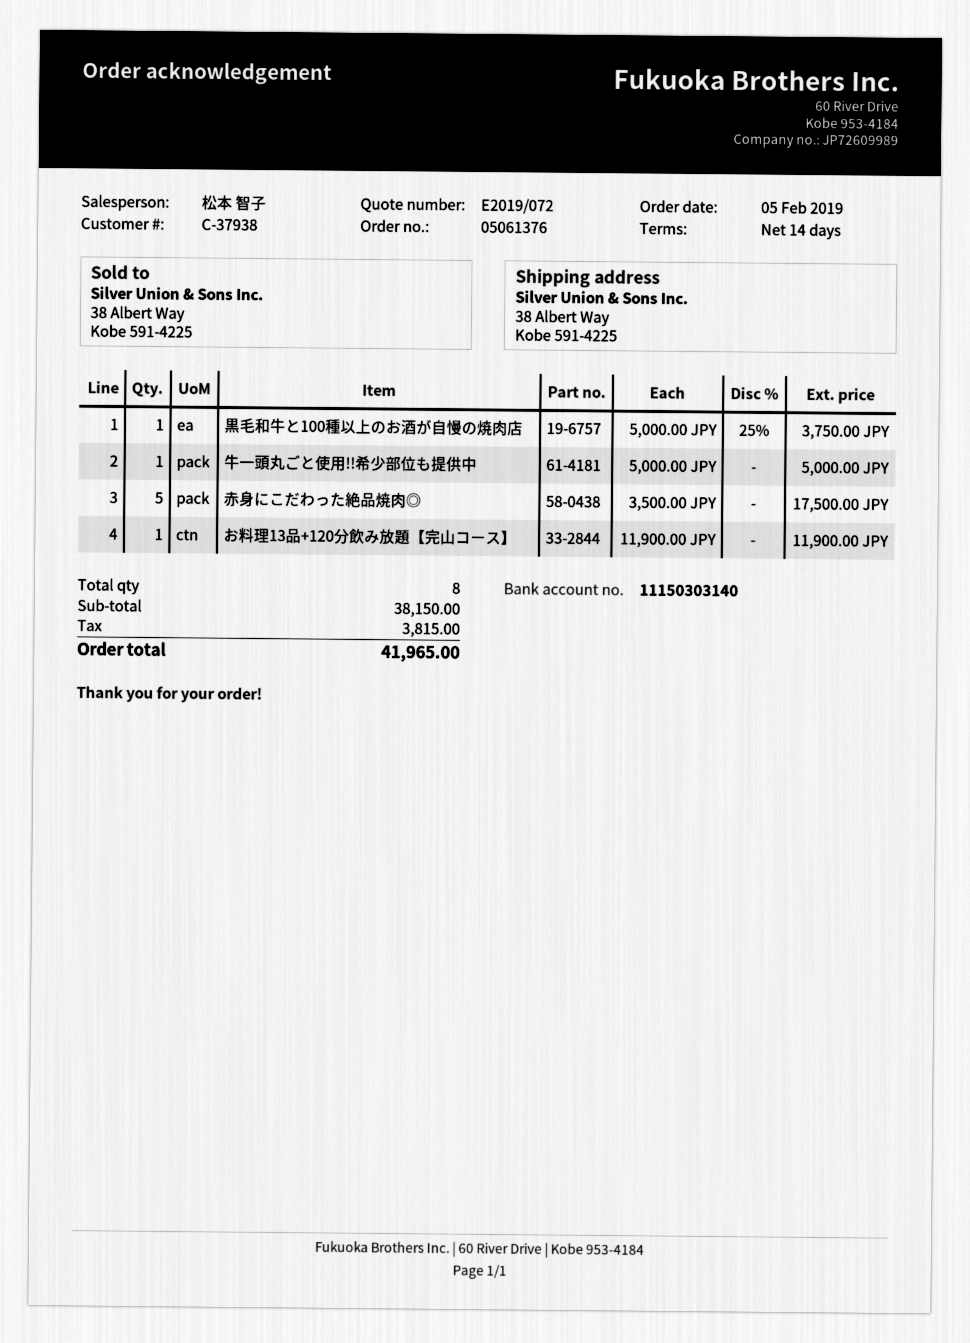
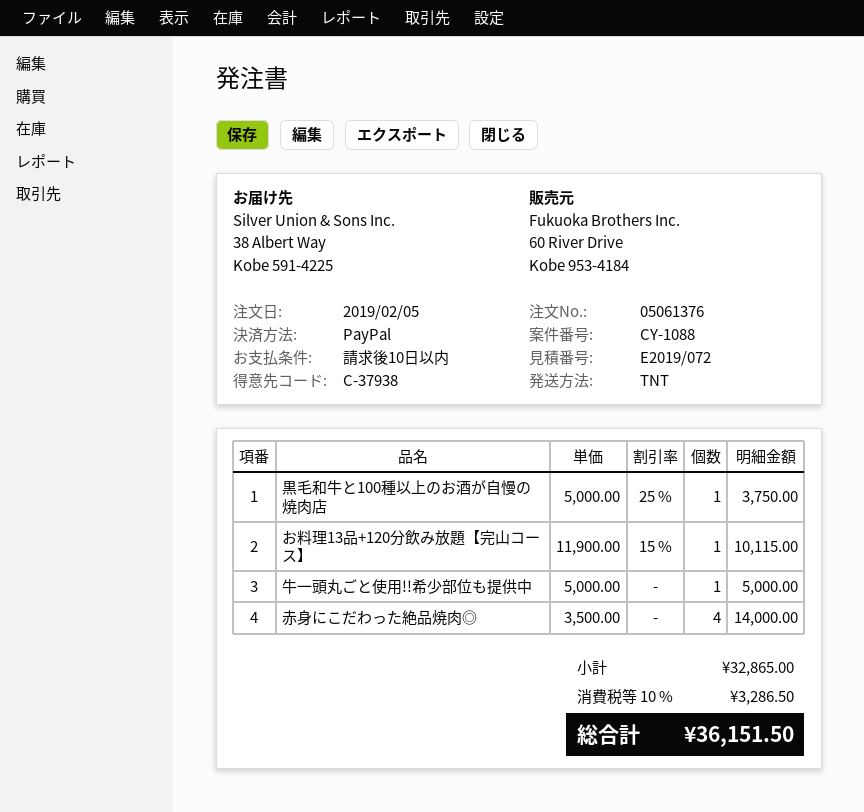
payment terms: 14 days -> 10 days
赤身にこだわった絶品焼肉◎: 5 x 3500.00 = 17500.00 -> 4 x 3500.00 = 14000.00
お料理13品+120分飲み放題【完山コース】: 1 x 11900.00 = 11900.00 -> 1 x 11900.00 - 15% = 10115.00
subtotal: 38150.00 -> 32865.00
tax: 3815.00 -> 3286.50
total: 41965.00 -> 36151.50

